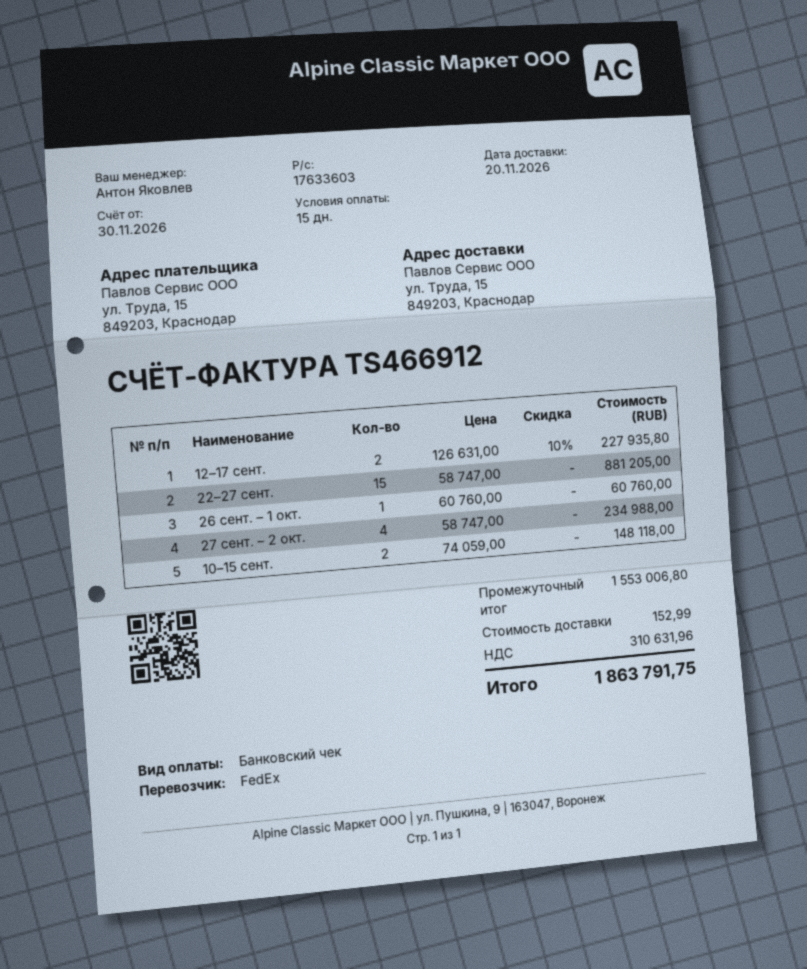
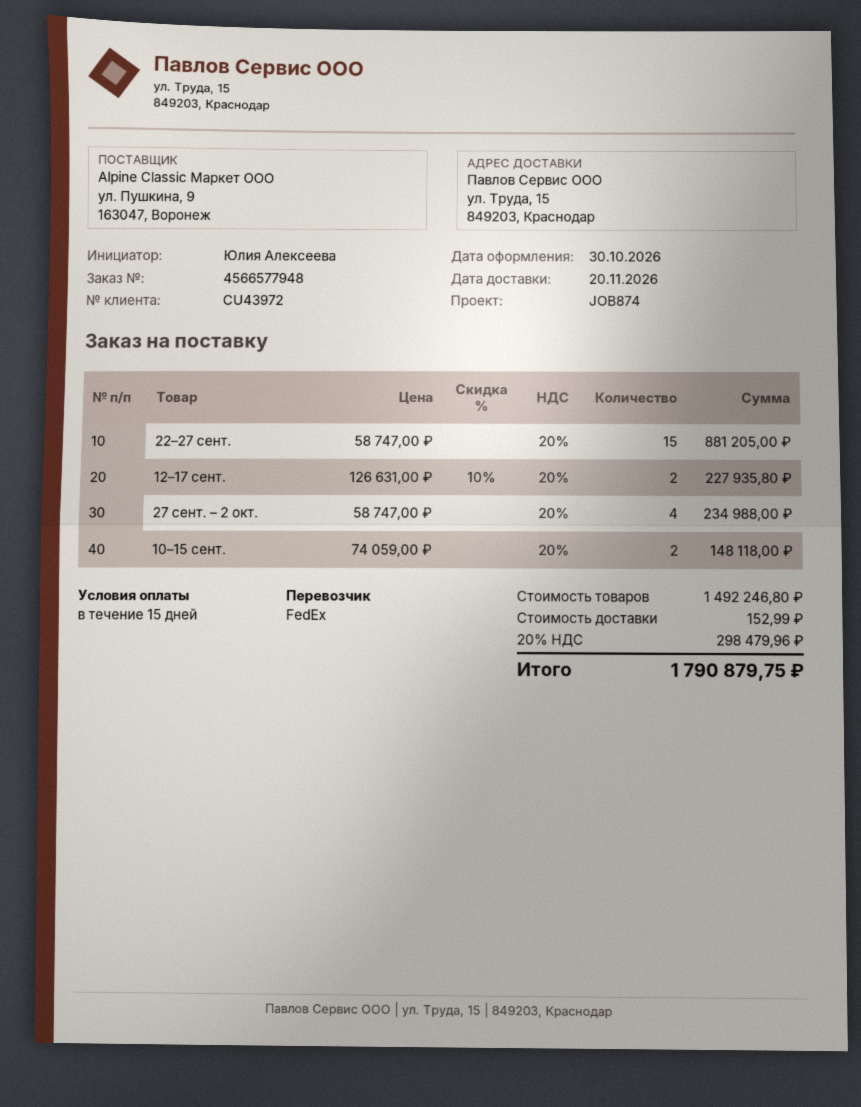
26 сент. – 1 окт.: 1 x 60760.00 = 60760.00 -> none
subtotal: 1553006.80 -> 1492246.80
tax: 310631.96 -> 298479.96
total: 1863791.75 -> 1790879.75

